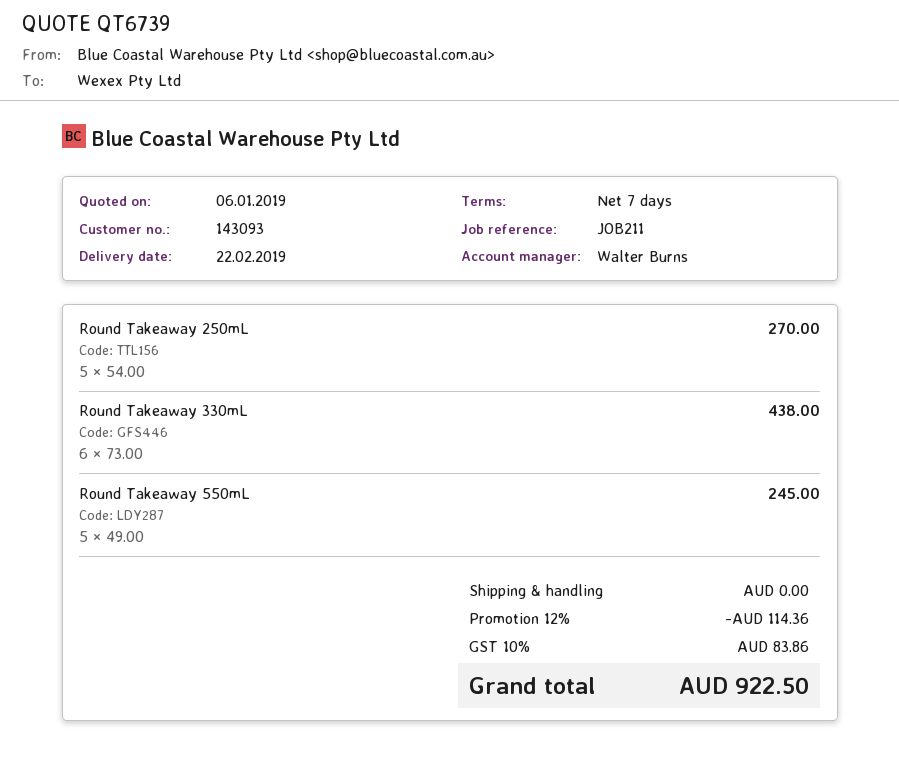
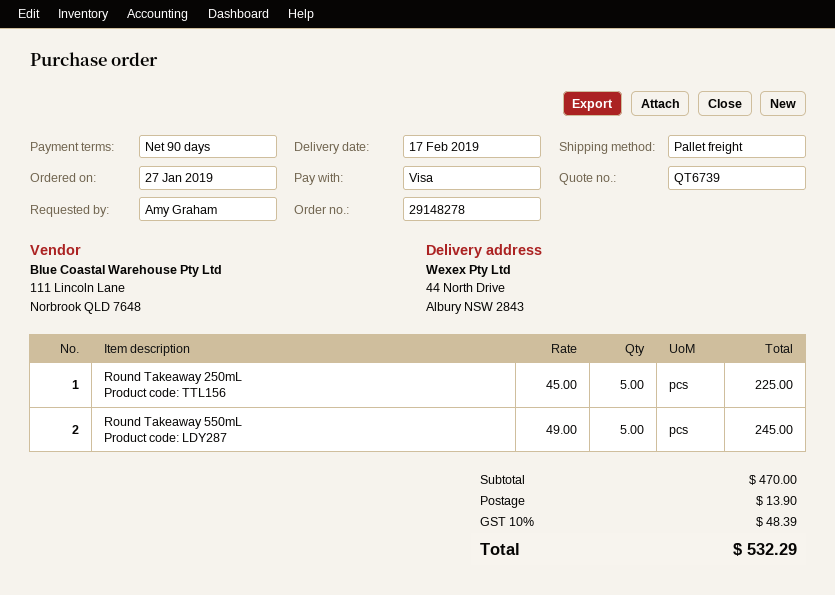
delivery date: 2019-02-22 -> 2019-02-17
payment terms: 7 days -> 90 days
Round Takeaway 250mL: 5 x 54.00 = 270.00 -> 5 x 45.00 = 225.00
Round Takeaway 330mL: 6 x 73.00 = 438.00 -> none
discount: 12% = 114.36 -> none
shipping: 0.00 -> 13.90
tax: 10% = 83.86 -> 10% = 48.39
total: 922.50 -> 532.29

